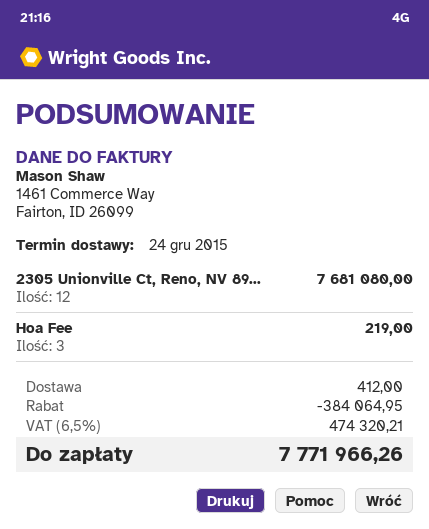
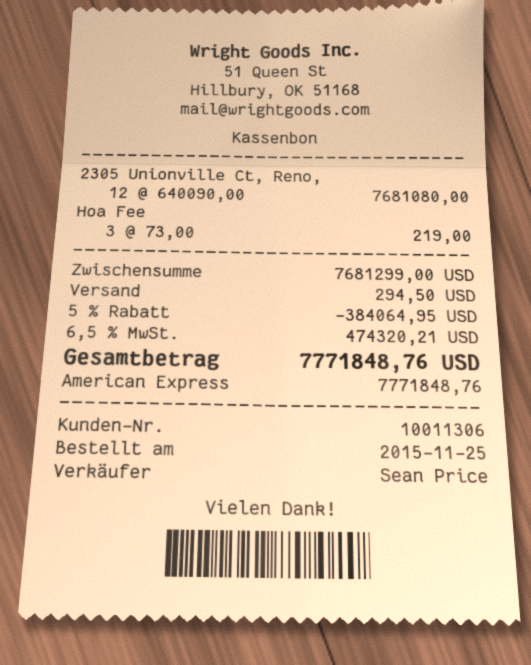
shipping: 412.00 -> 294.50
total: 7771966.26 -> 7771848.76

